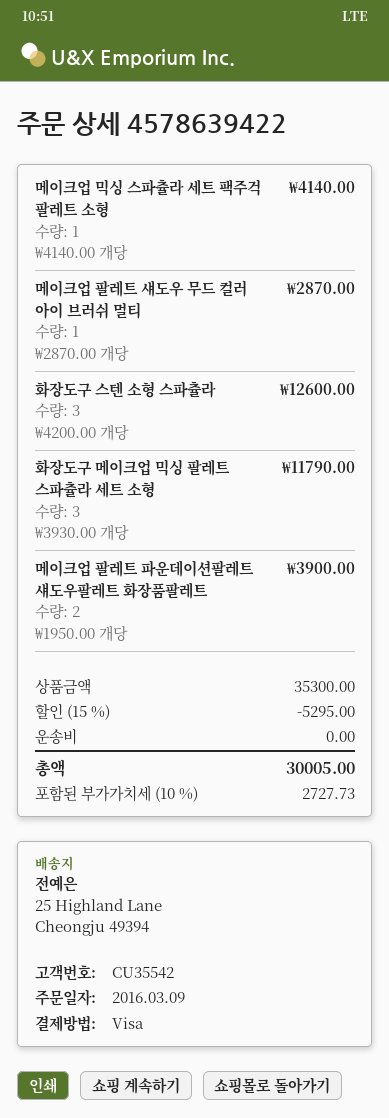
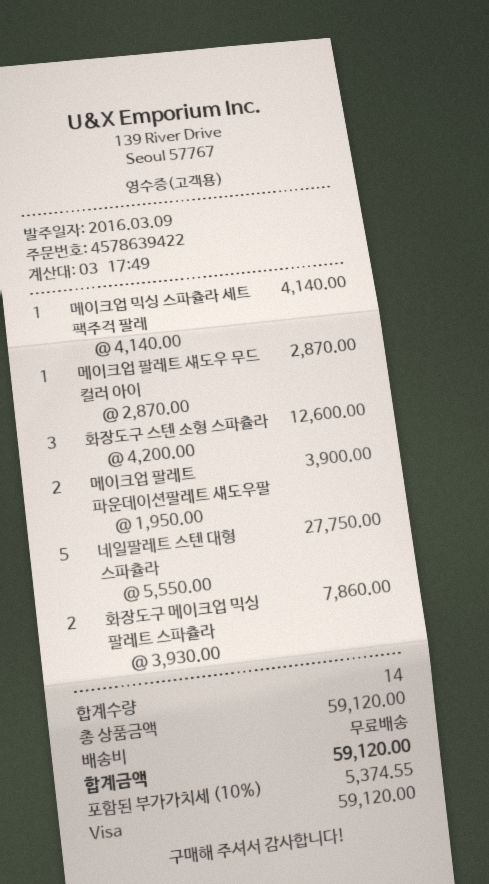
화장도구 메이크업 믹싱 팔레트 스파츌라 세트 소형: 3 x 3930.00 = 11790.00 -> 2 x 3930.00 = 7860.00
네일팔레트 스텐 대형 스파츌라: none -> 5 x 5550.00 = 27750.00
subtotal: 35300.00 -> 59120.00
discount: 15% = 5295.00 -> none
tax: 10% = 2727.73 -> 10% = 5374.55
total: 30005.00 -> 59120.00

